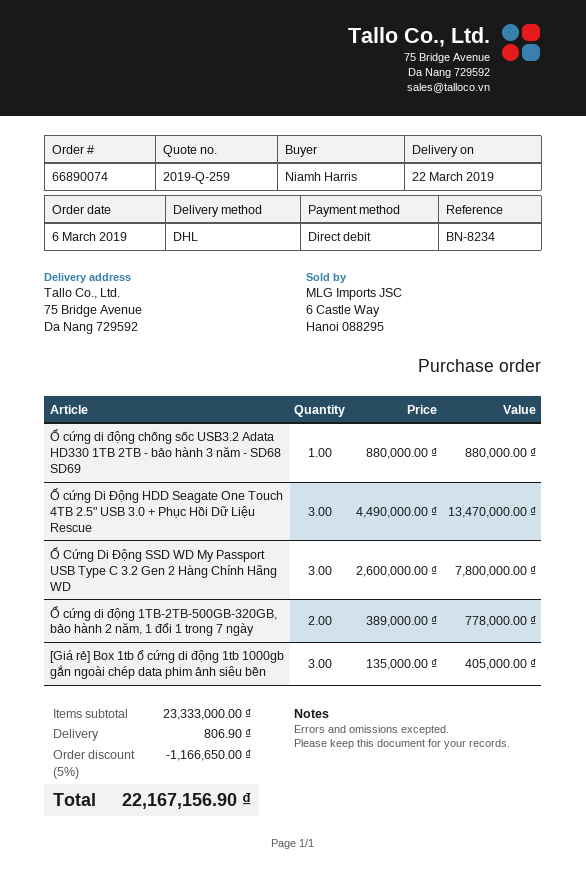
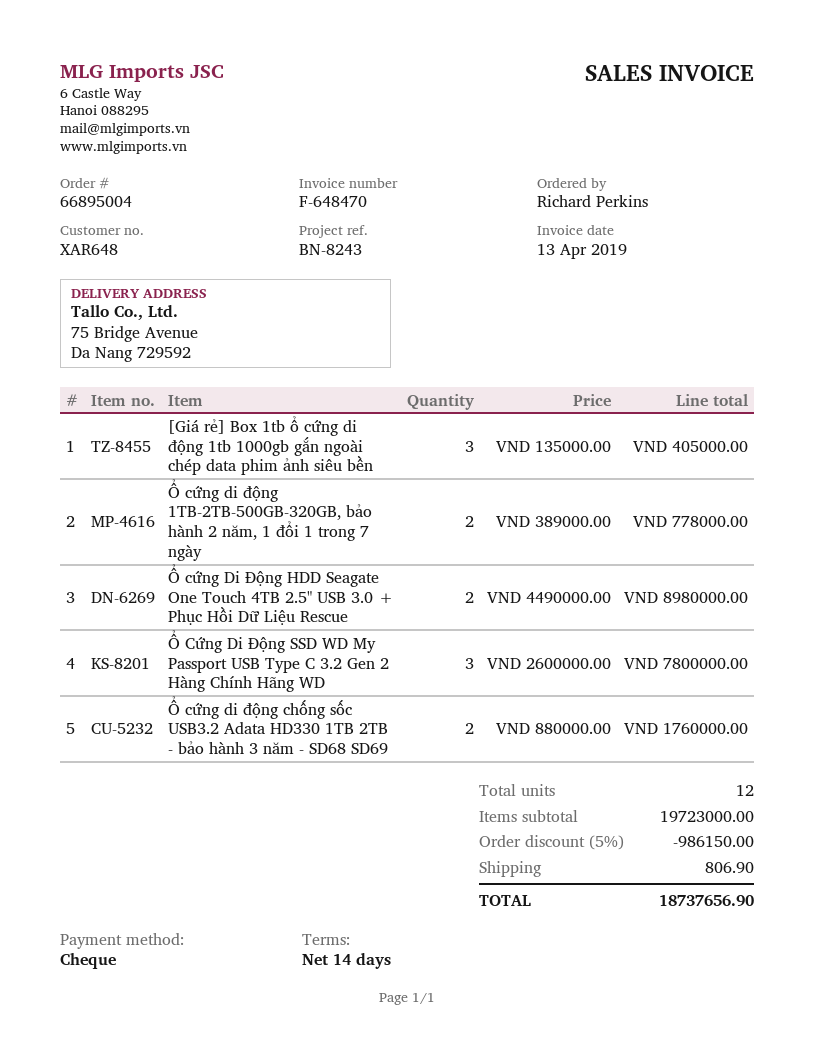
order number: 66890074 -> 66895004
reference: BN-8234 -> BN-8243
ordered by: Niamh Harris -> Richard Perkins
payment method: direct debit -> cheque
Ổ cứng di động chống sốc USB3.2 Adata HD330 1TB 2TB - bảo hành 3 năm - SD68 SD69: 1 x 880000.00 = 880000.00 -> 2 x 880000.00 = 1760000.00
Ổ cứng Di Động HDD Seagate One Touch 4TB 2.5" USB 3.0 + Phục Hồi Dữ Liệu Rescue: 3 x 4490000.00 = 13470000.00 -> 2 x 4490000.00 = 8980000.00
subtotal: 23333000.00 -> 19723000.00
discount: 5% = 1166650.00 -> 5% = 986150.00
total: 22167156.90 -> 18737656.90

